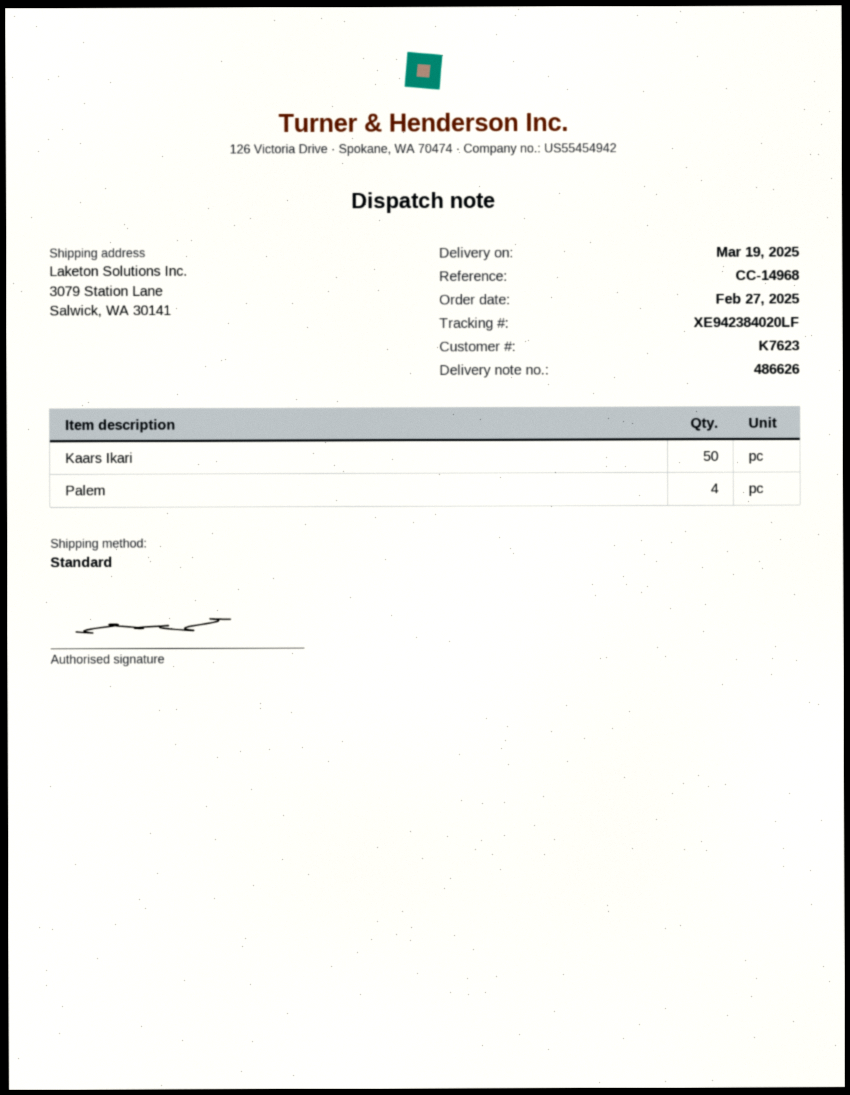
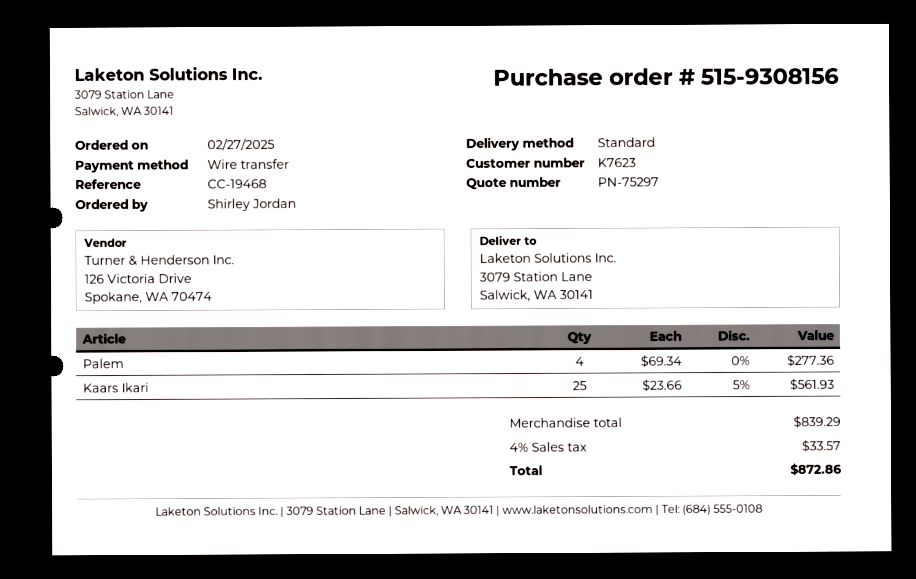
reference: CC-14968 -> CC-19468
Kaars Ikari: 50 -> 25

